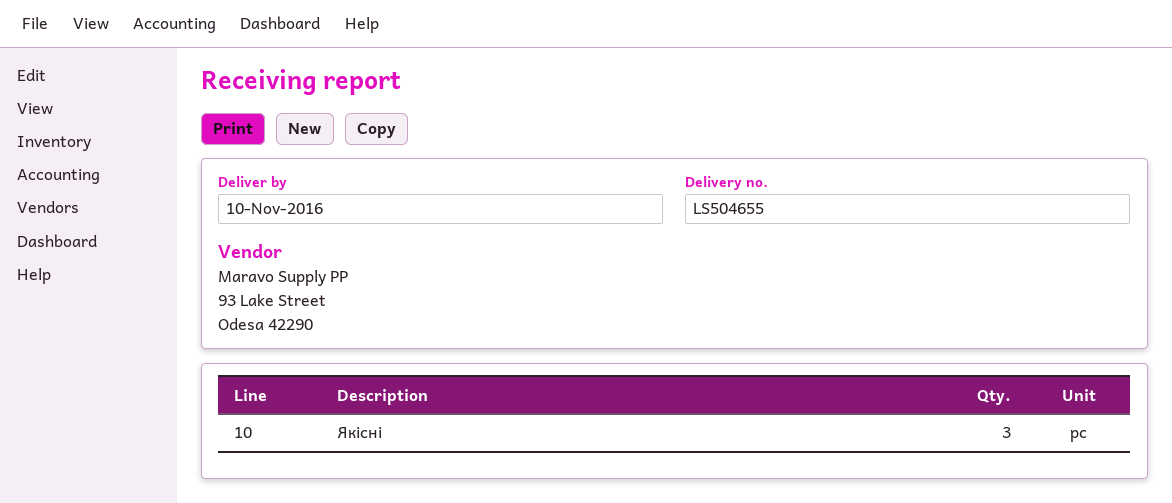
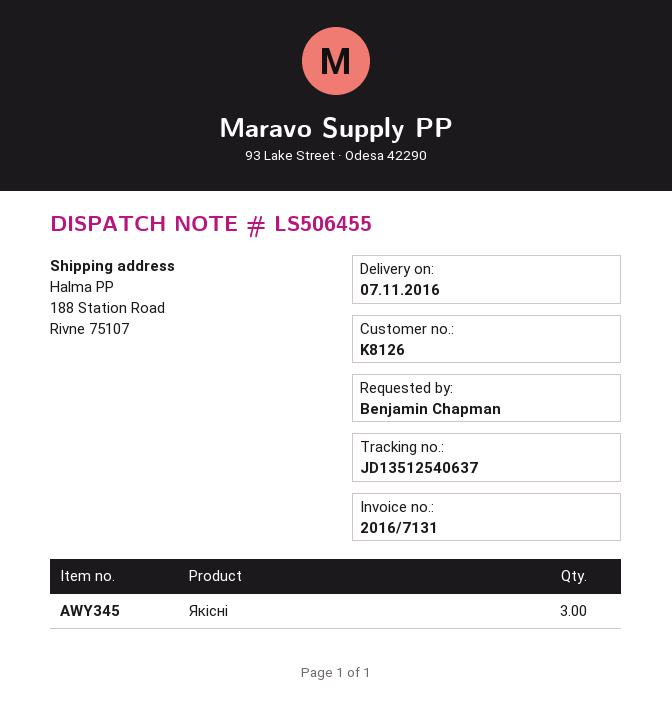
delivery note number: LS504655 -> LS506455
delivery date: 2016-11-10 -> 2016-11-07

